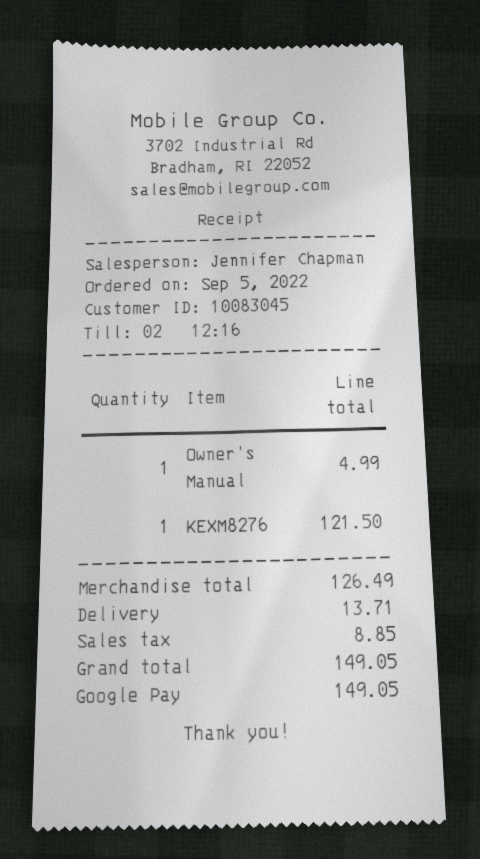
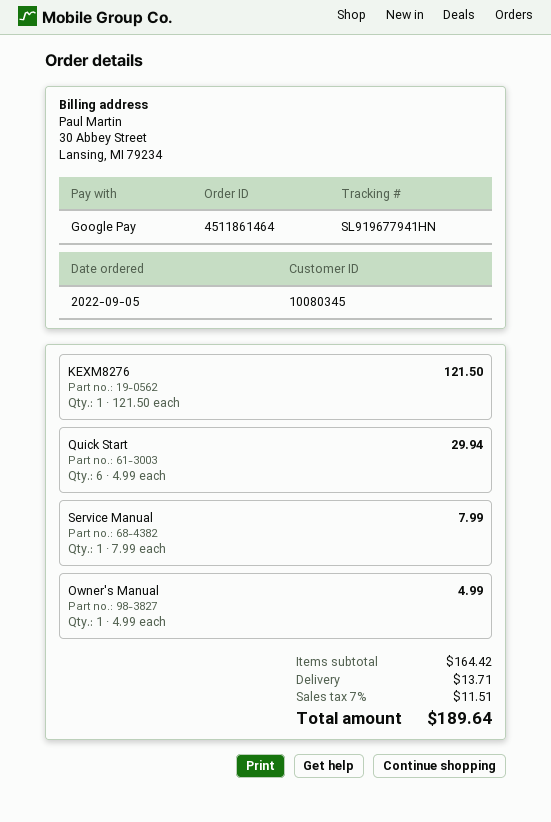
customer number: 10083045 -> 10080345
Quick Start: none -> 6 for 29.94
Service Manual: none -> 1 for 7.99
subtotal: 126.49 -> 164.42
tax: 8.85 -> 11.51
total: 149.05 -> 189.64

